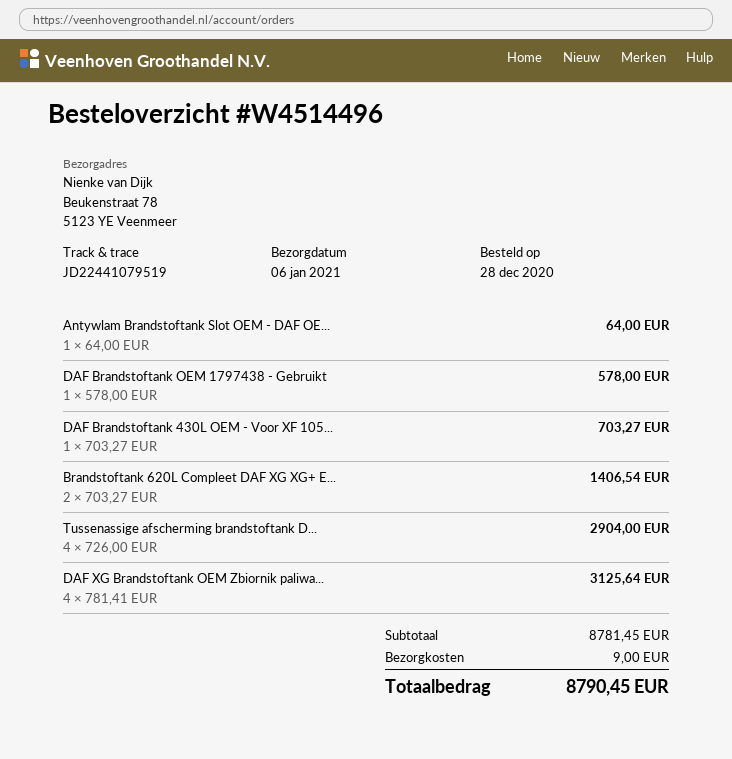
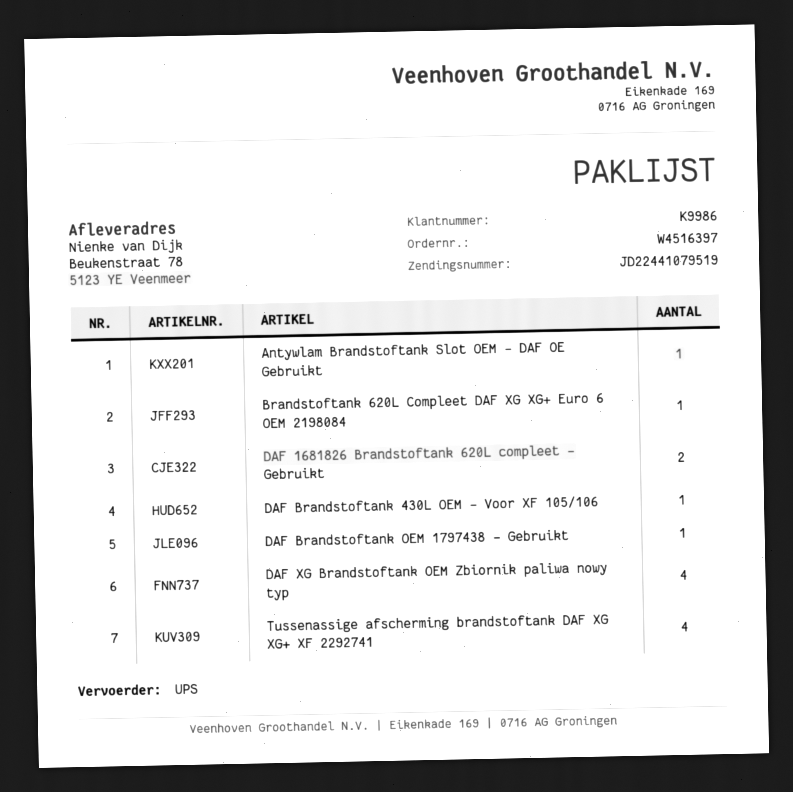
order number: W4514496 -> W4516397
Brandstoftank 620L Compleet DAF XG XG+ E...: 2 -> 1
DAF 1681826 Brandstoftank 620L compleet - Gebruikt: none -> 2

